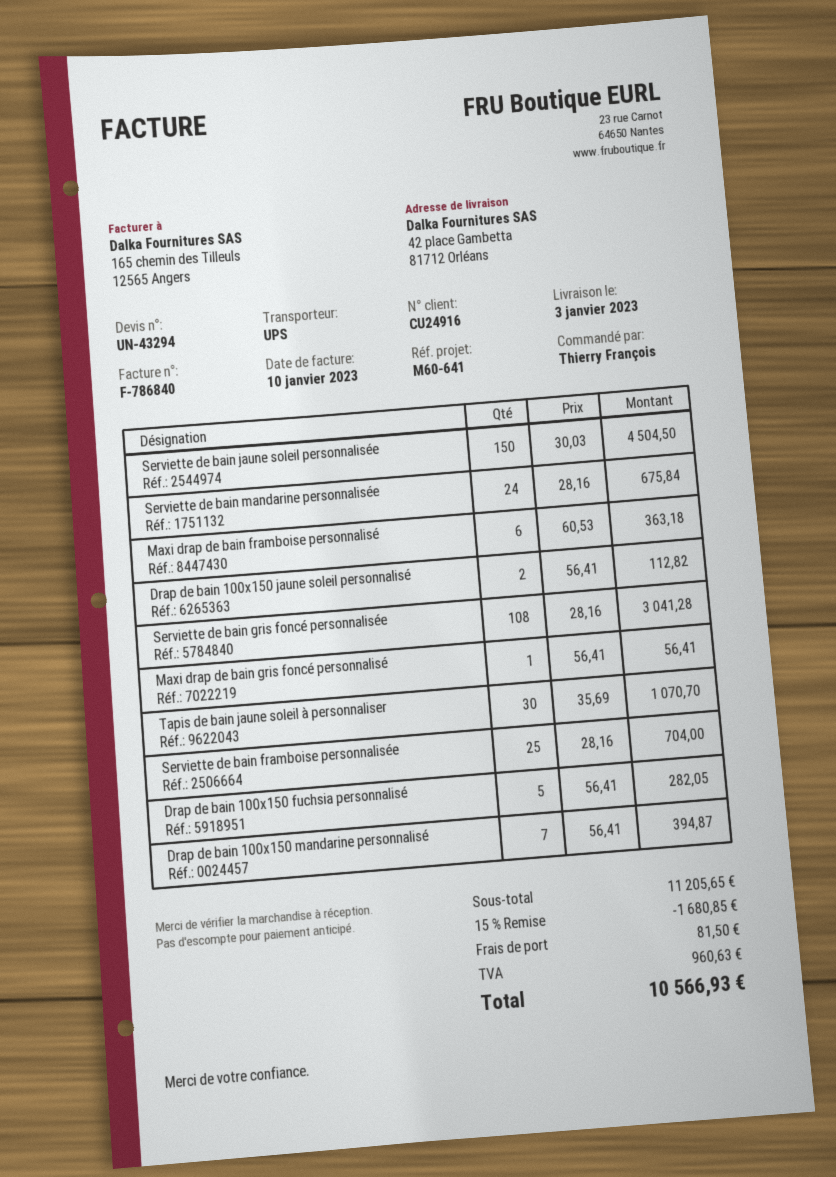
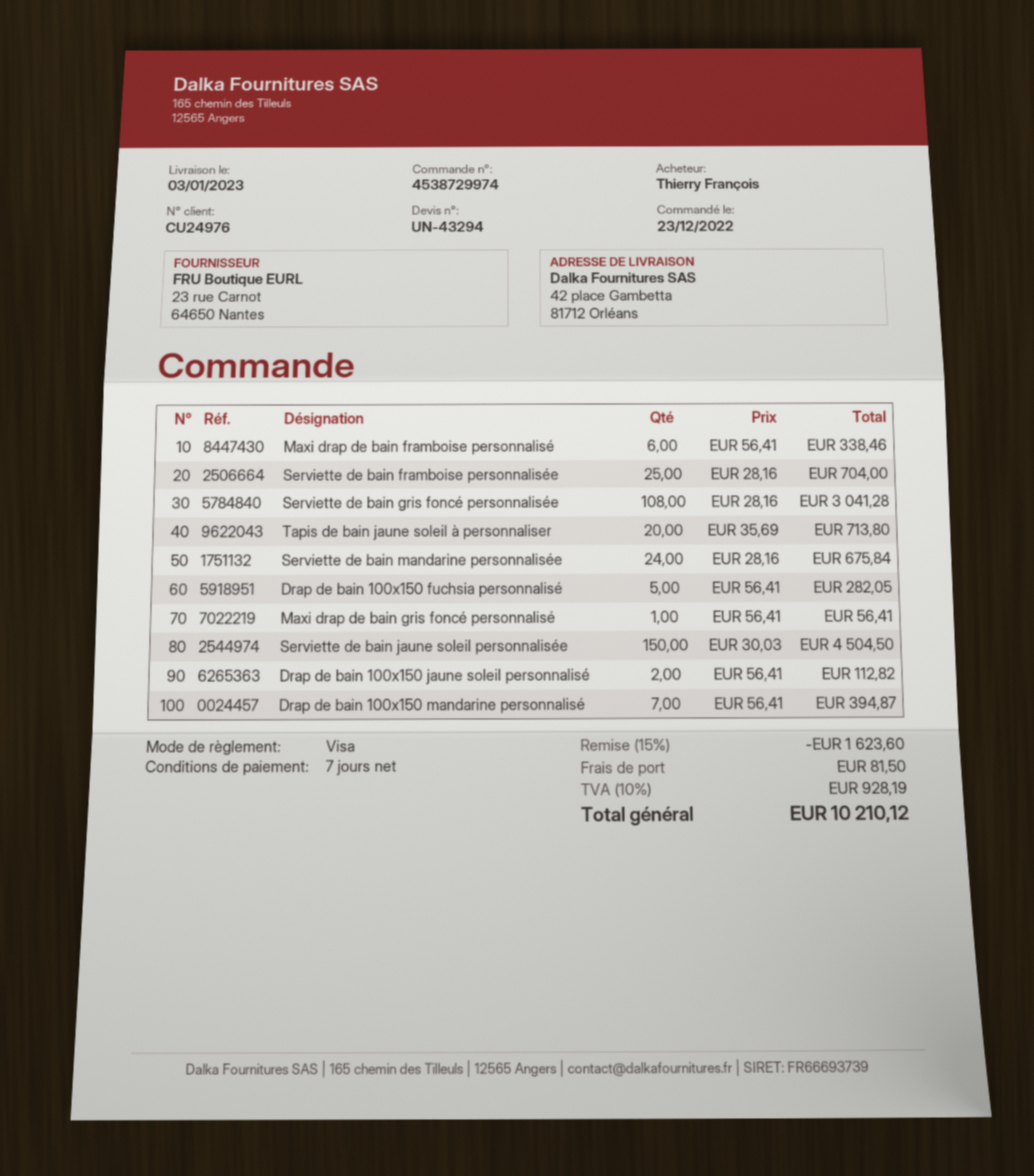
customer number: CU24916 -> CU24976
Maxi drap de bain framboise personnalisé: 6 x 60.53 = 363.18 -> 6 x 56.41 = 338.46
Tapis de bain jaune soleil à personnaliser: 30 x 35.69 = 1070.70 -> 20 x 35.69 = 713.80
discount: 15% = 1680.85 -> 15% = 1623.60
tax: 960.63 -> 928.19
total: 10566.93 -> 10210.12

